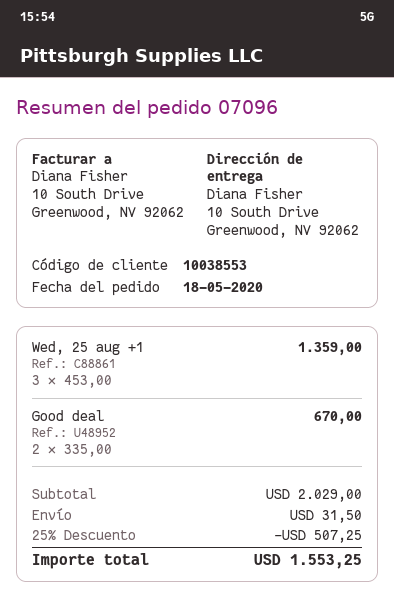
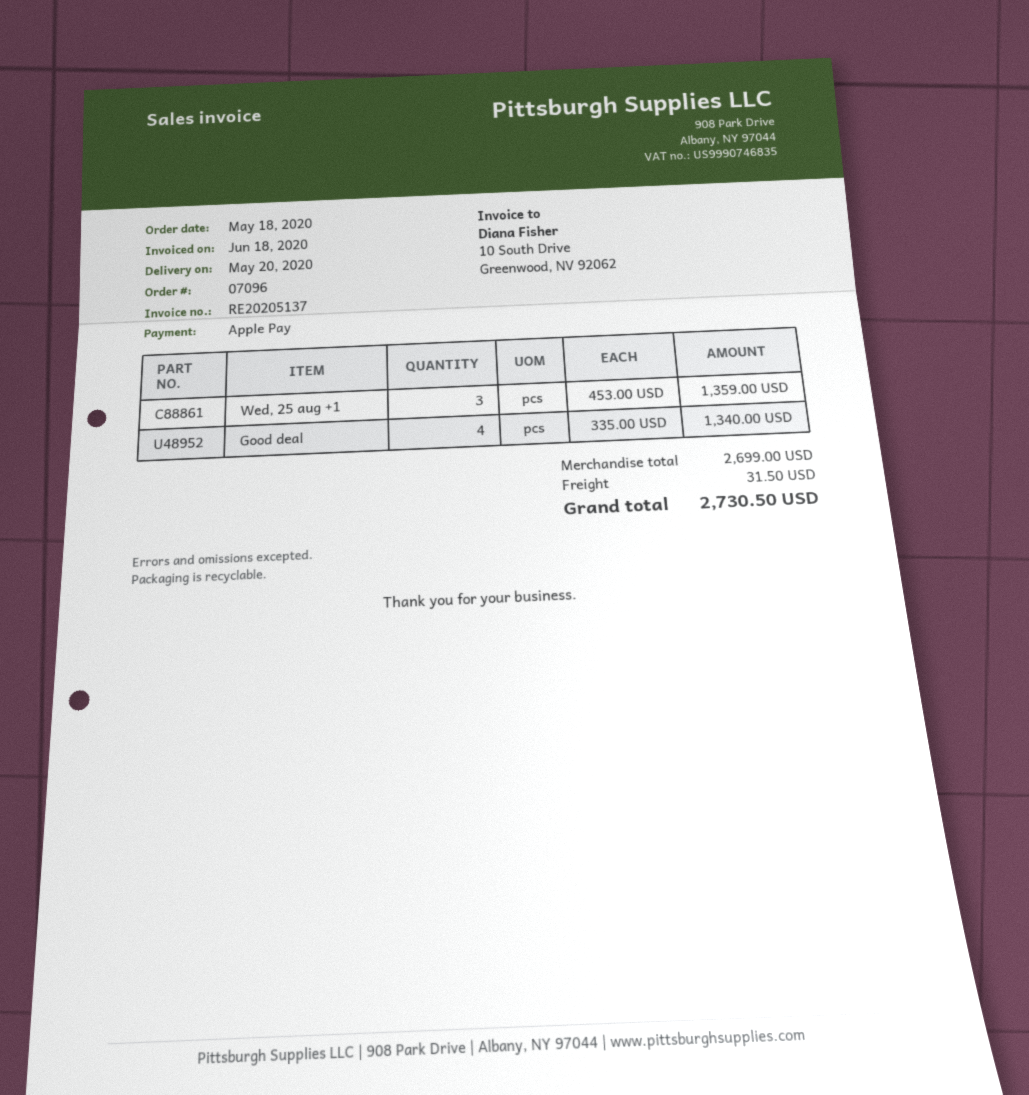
Good deal: 2 x 335.00 = 670.00 -> 4 x 335.00 = 1340.00
subtotal: 2029.00 -> 2699.00
discount: 25% = 507.25 -> none
total: 1553.25 -> 2730.50

